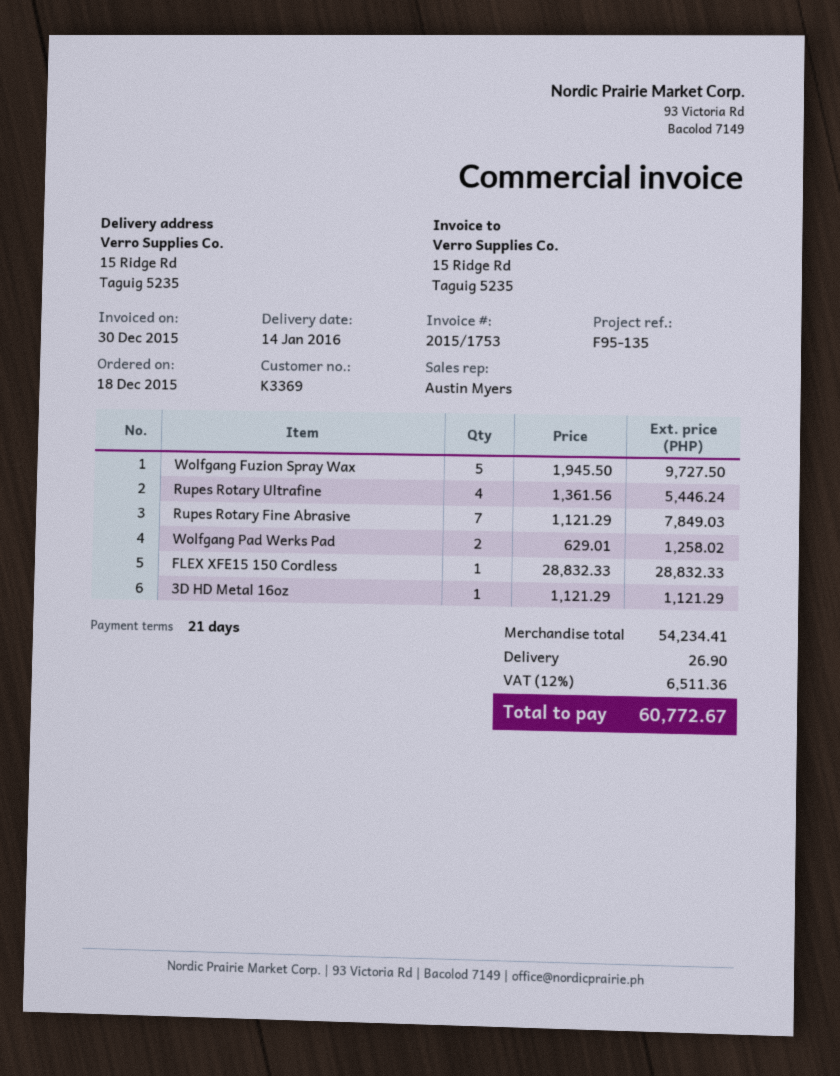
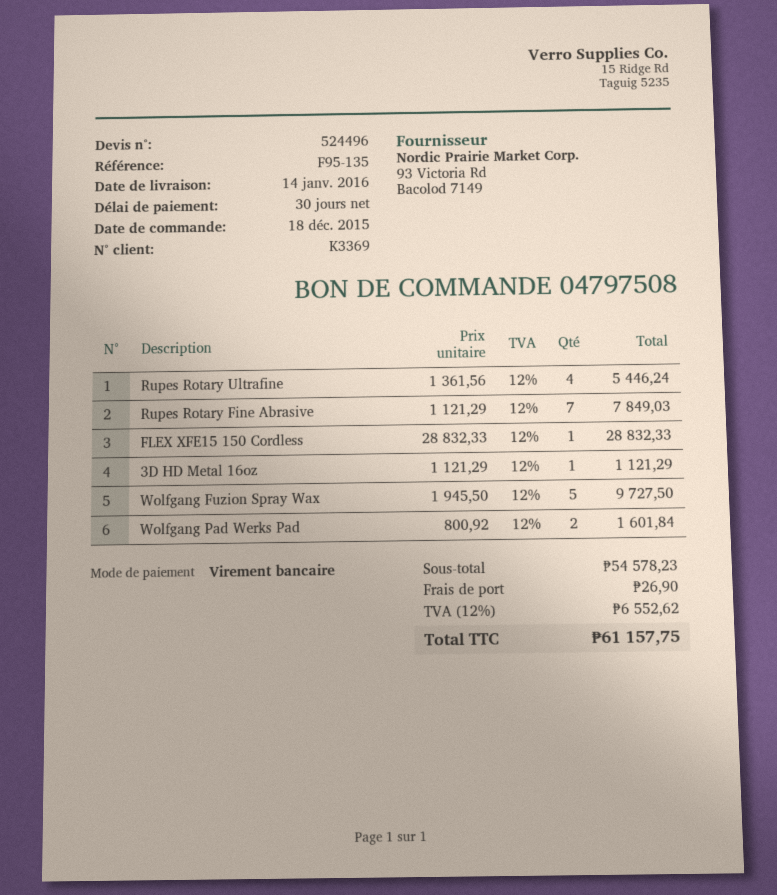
payment terms: 21 days -> 30 days
Wolfgang Pad Werks Pad: 2 x 629.01 = 1258.02 -> 2 x 800.92 = 1601.84
subtotal: 54234.41 -> 54578.23
tax: 12% = 6511.36 -> 12% = 6552.62
total: 60772.67 -> 61157.75

